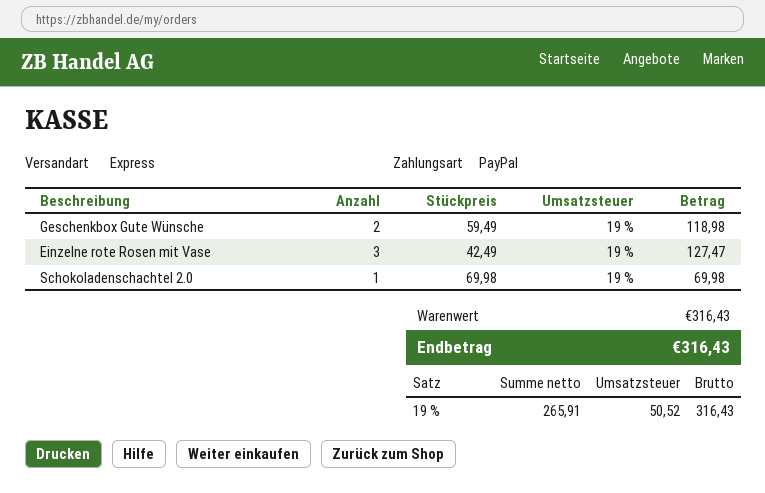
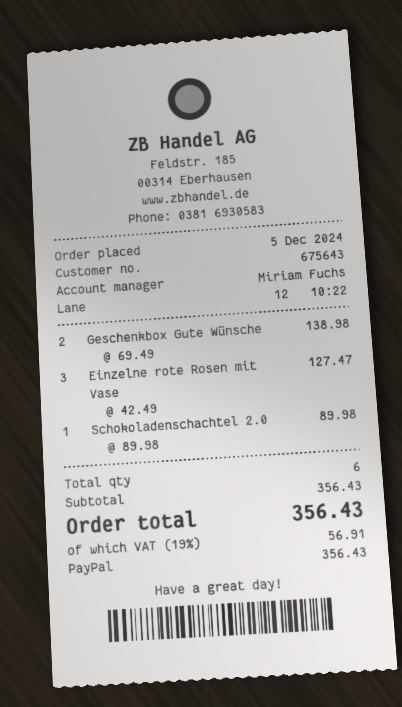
Geschenkbox Gute Wünsche: 2 x 59.49 = 118.98 -> 2 x 69.49 = 138.98
Schokoladenschachtel 2.0: 1 x 69.98 = 69.98 -> 1 x 89.98 = 89.98
subtotal: 316.43 -> 356.43
tax: 19% = 50.52 -> 19% = 56.91
total: 316.43 -> 356.43

